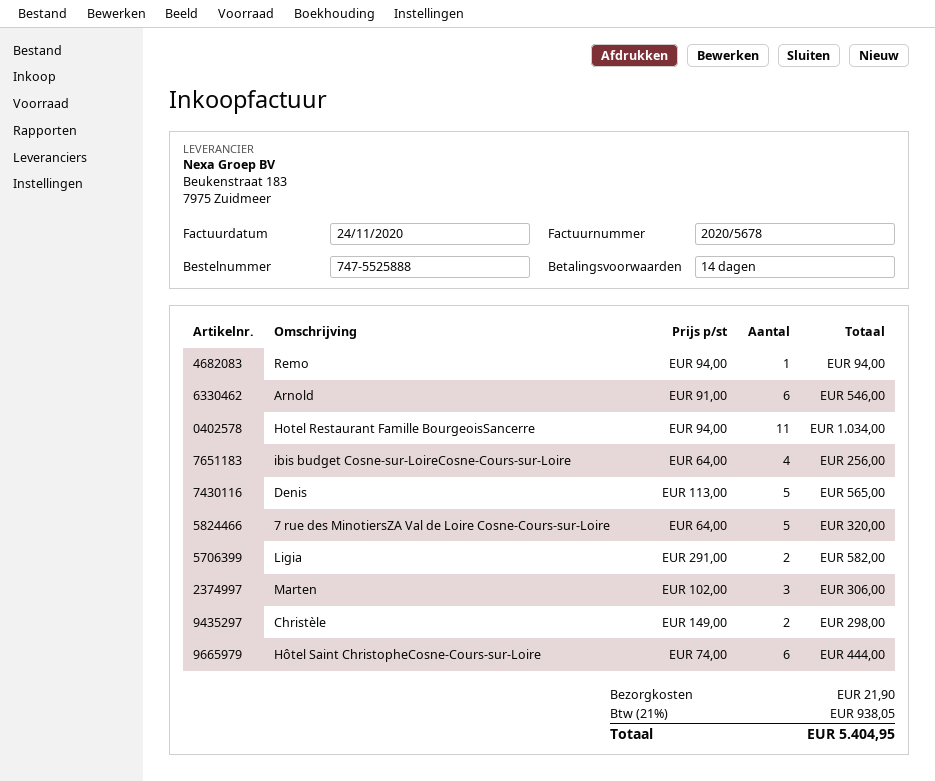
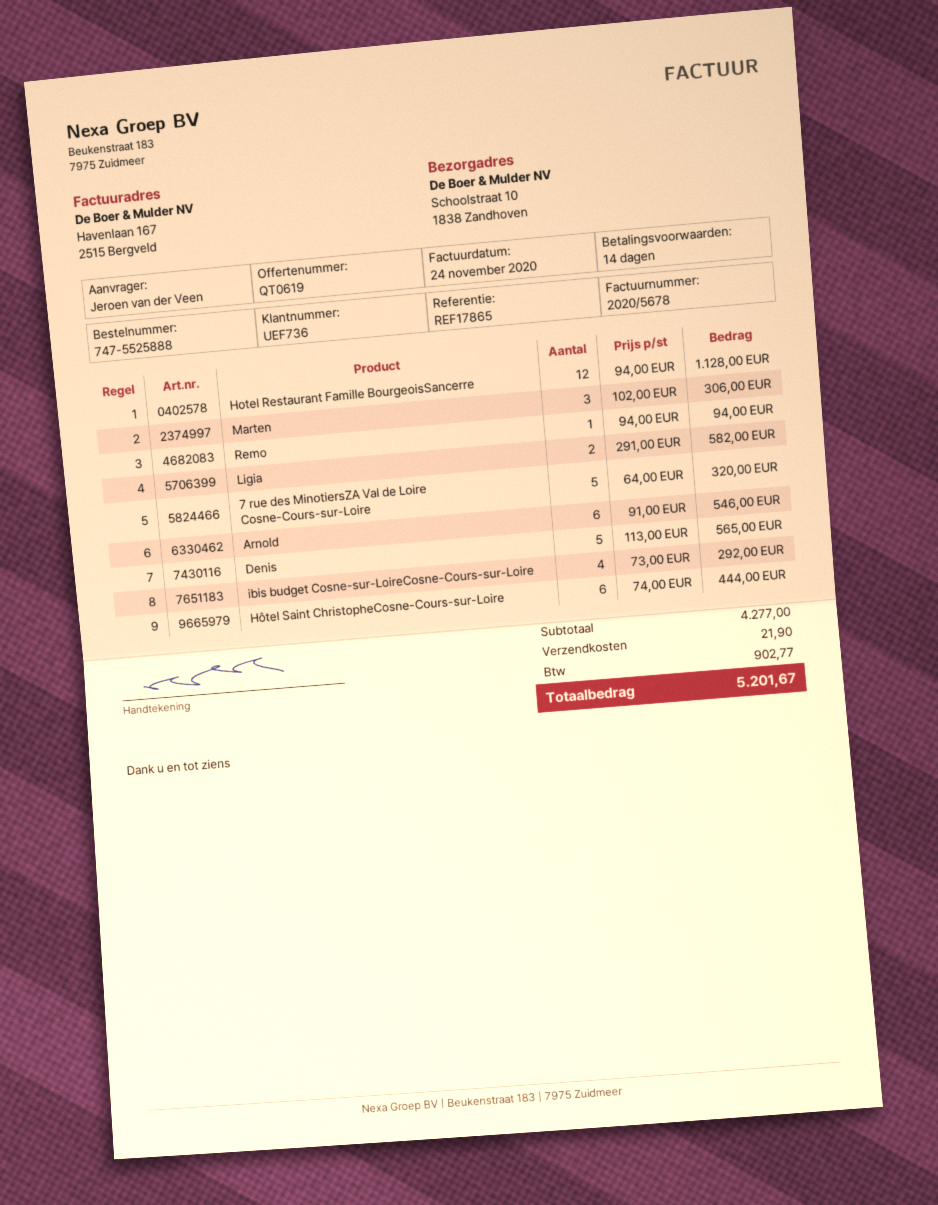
Hotel Restaurant Famille BourgeoisSancerre: 11 x 94.00 = 1034.00 -> 12 x 94.00 = 1128.00
ibis budget Cosne-sur-LoireCosne-Cours-sur-Loire: 4 x 64.00 = 256.00 -> 4 x 73.00 = 292.00
Christèle: 2 x 149.00 = 298.00 -> none
tax: 938.05 -> 902.77
total: 5404.95 -> 5201.67

